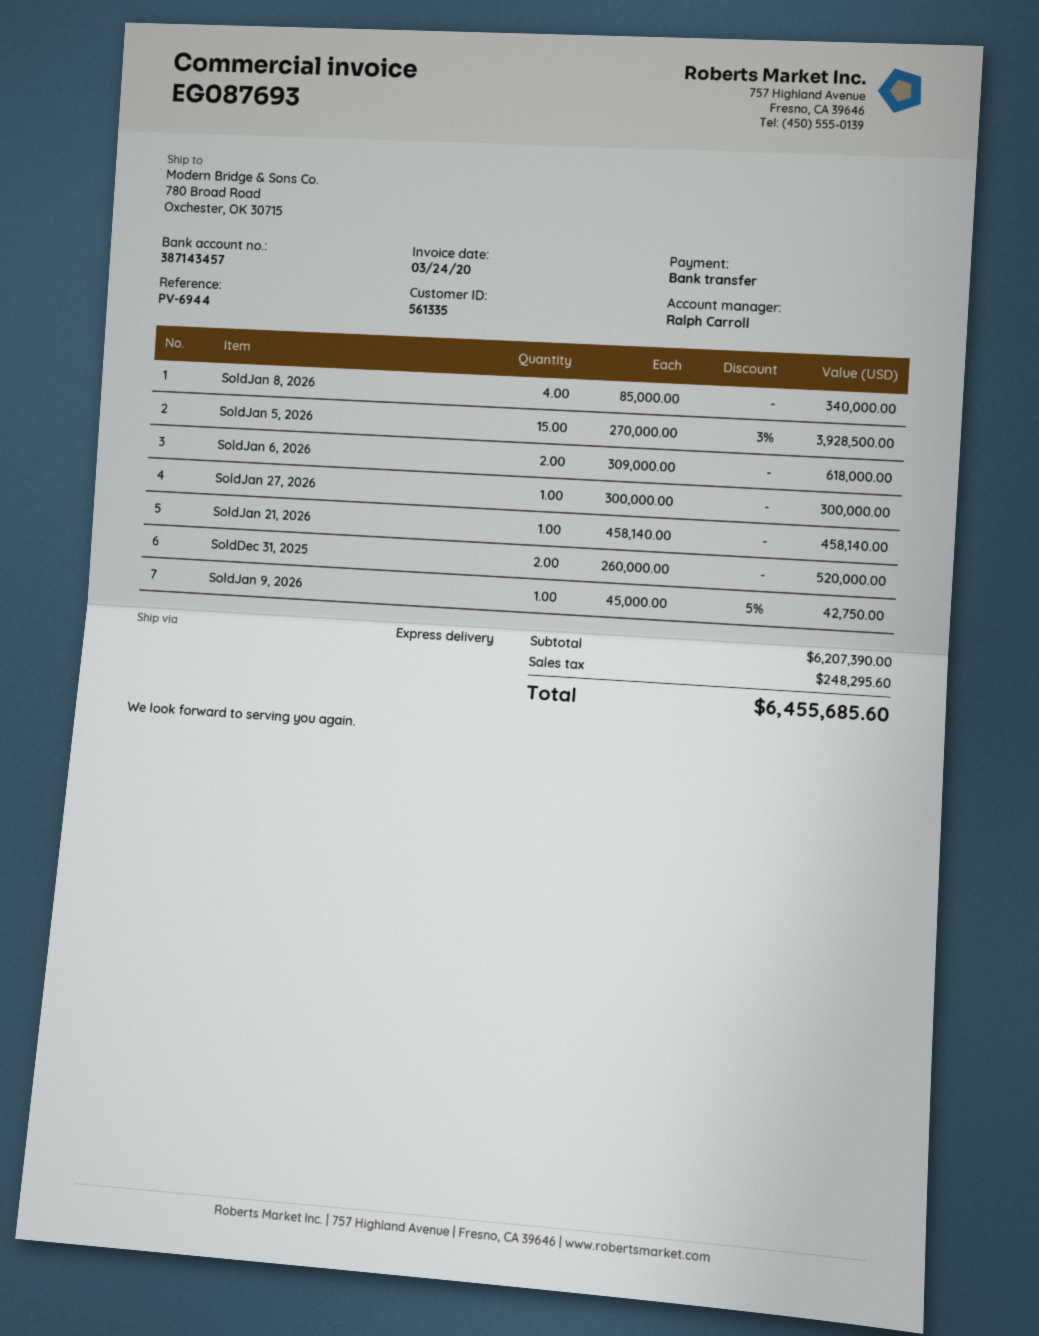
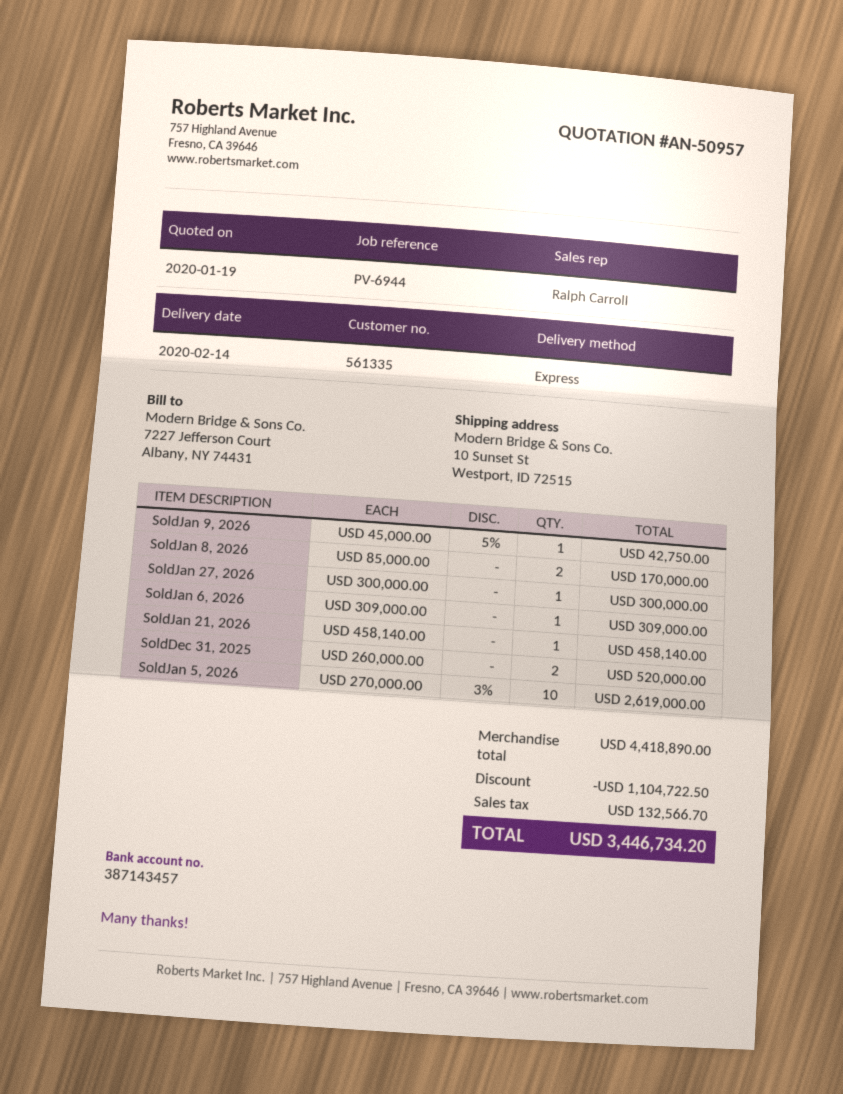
ship to: 780 Broad Road, Oxchester, OK 30715 -> 10 Sunset St, Westport, ID 72515
SoldJan 8, 2026: 4 x 85000.00 = 340000.00 -> 2 x 85000.00 = 170000.00
SoldJan 5, 2026: 15 x 270000.00 - 3% = 3928500.00 -> 10 x 270000.00 - 3% = 2619000.00
SoldJan 6, 2026: 2 x 309000.00 = 618000.00 -> 1 x 309000.00 = 309000.00
subtotal: 6207390.00 -> 4418890.00
discount: none -> 1104722.50
tax: 248295.60 -> 132566.70
total: 6455685.60 -> 3446734.20

